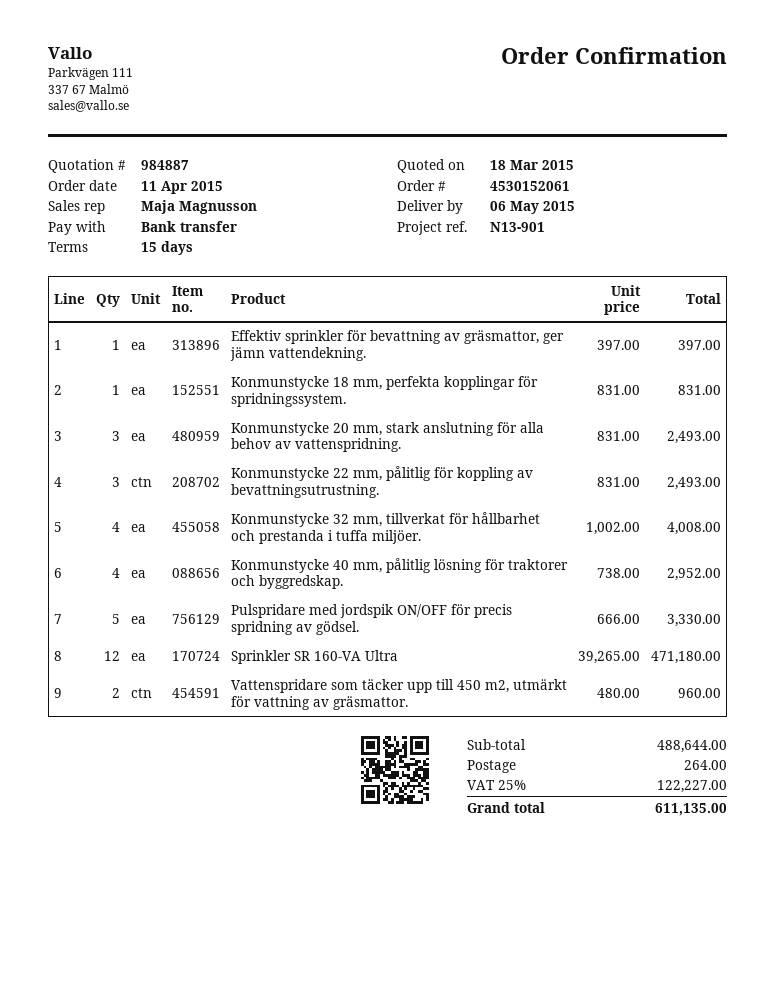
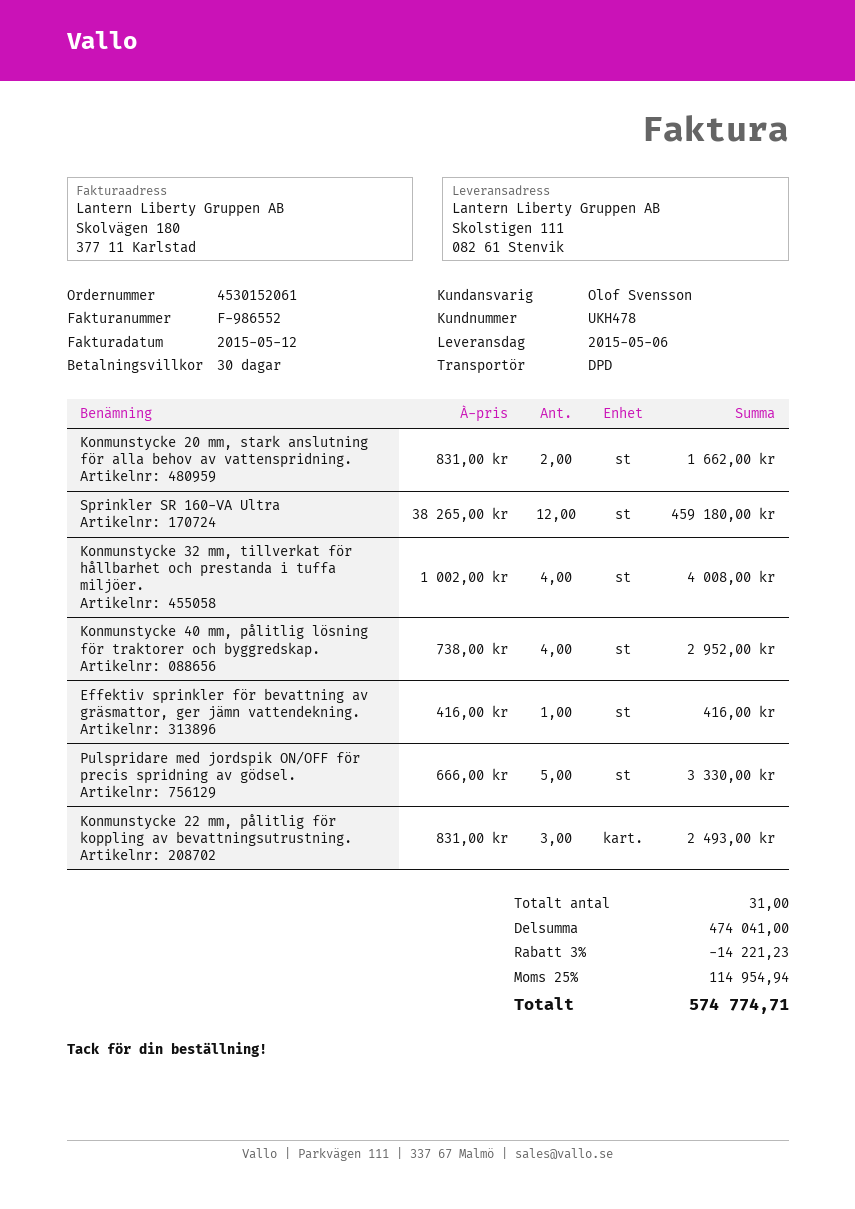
payment terms: 15 days -> 30 days
sales rep: Maja Magnusson -> Olof Svensson
Effektiv sprinkler för bevattning av gräsmattor, ger jämn vattendekning.: 1 x 397.00 = 397.00 -> 1 x 416.00 = 416.00
Konmunstycke 18 mm, perfekta kopplingar för spridningssystem.: 1 x 831.00 = 831.00 -> none
Konmunstycke 20 mm, stark anslutning för alla behov av vattenspridning.: 3 x 831.00 = 2493.00 -> 2 x 831.00 = 1662.00
Sprinkler SR 160-VA Ultra: 12 x 39265.00 = 471180.00 -> 12 x 38265.00 = 459180.00
Vattenspridare som täcker upp till 450 m2, utmärkt för vattning av gräsmattor.: 2 x 480.00 = 960.00 -> none
subtotal: 488644.00 -> 474041.00
discount: none -> 3% = 14221.23
shipping: 264.00 -> none
tax: 25% = 122227.00 -> 25% = 114954.94
total: 611135.00 -> 574774.71

